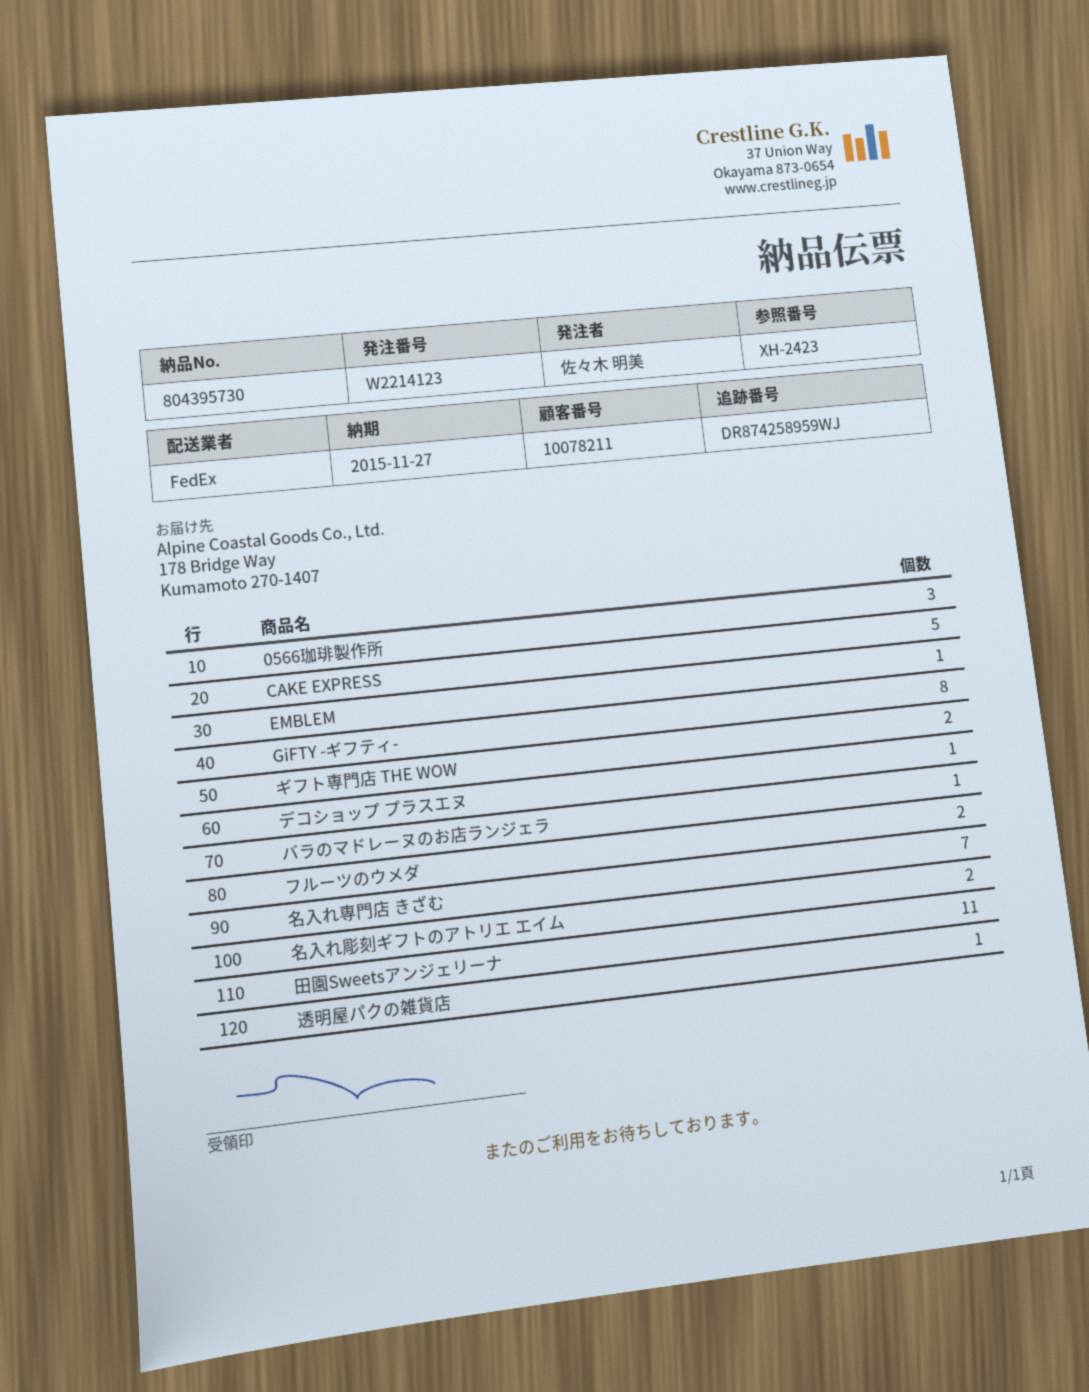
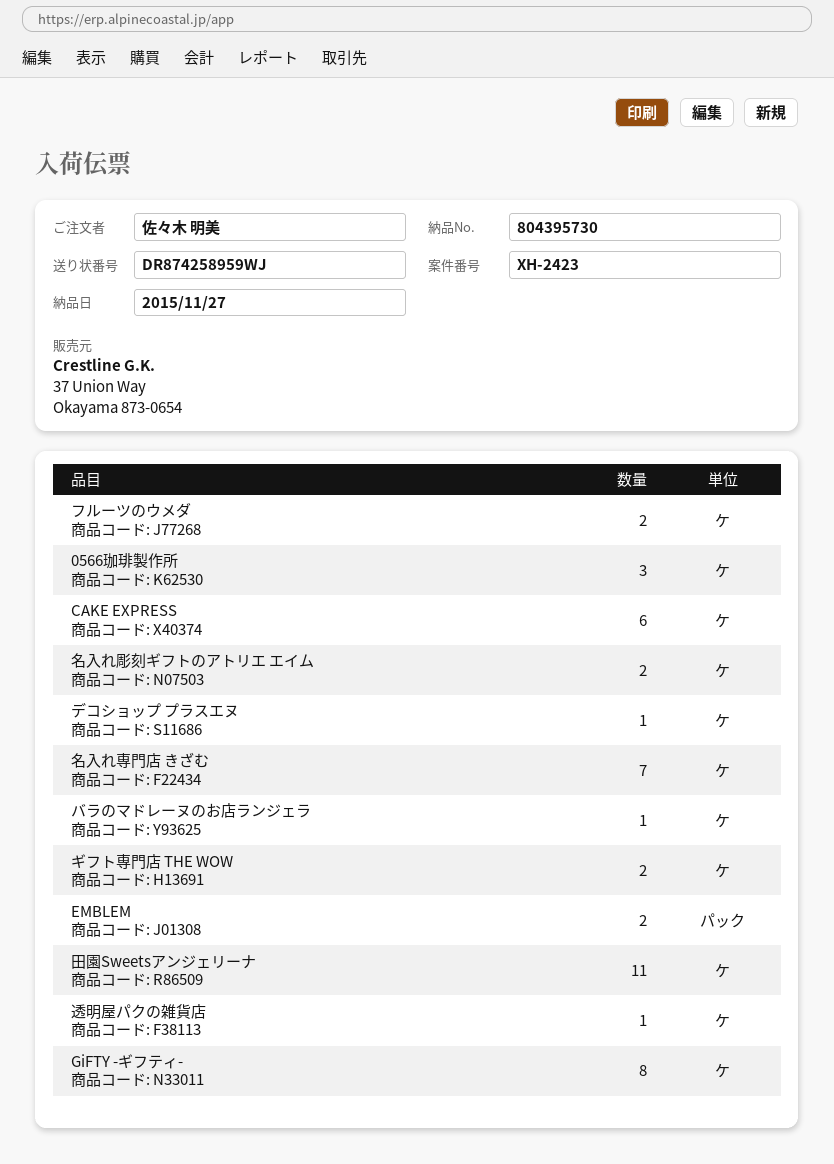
CAKE EXPRESS: 5 -> 6
EMBLEM: 1 -> 2

